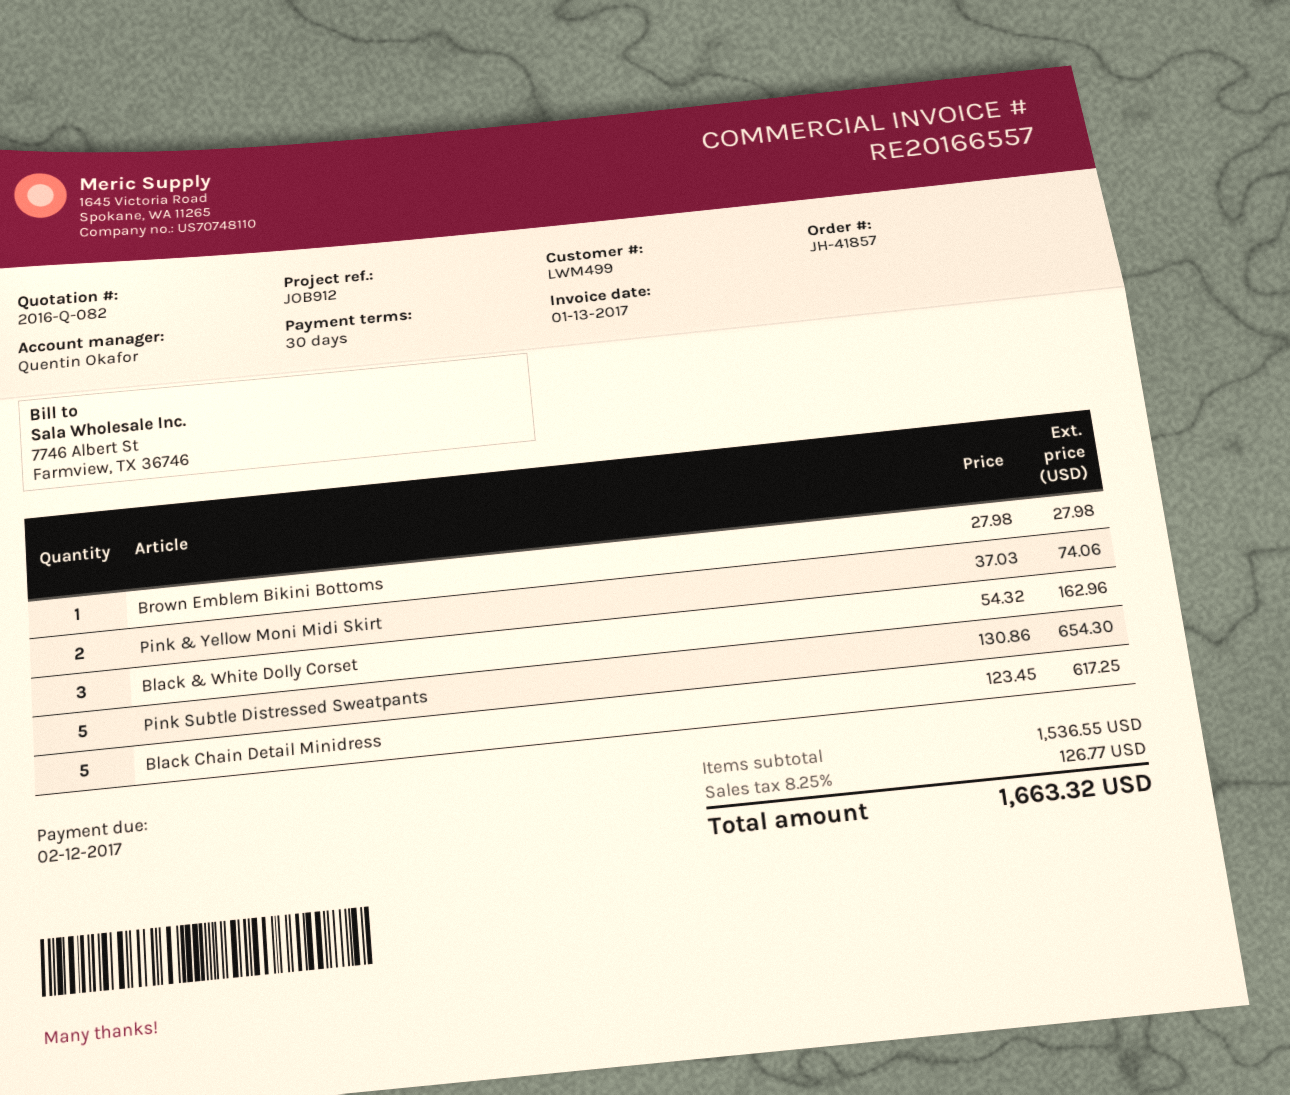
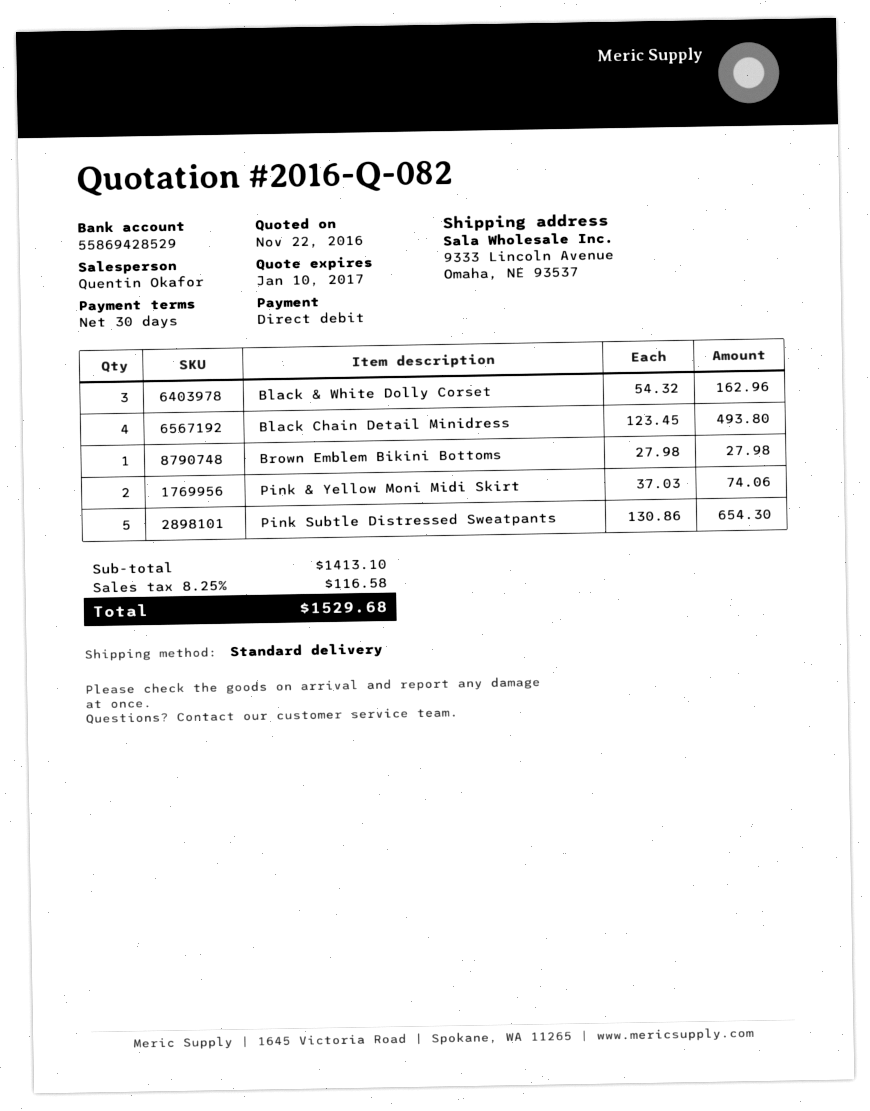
Black Chain Detail Minidress: 5 x 123.45 = 617.25 -> 4 x 123.45 = 493.80
subtotal: 1536.55 -> 1413.10
tax: 8.25% = 126.77 -> 8.25% = 116.58
total: 1663.32 -> 1529.68

